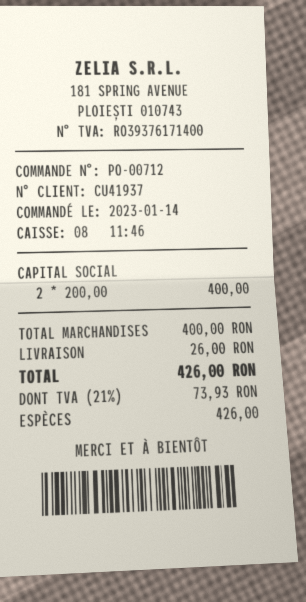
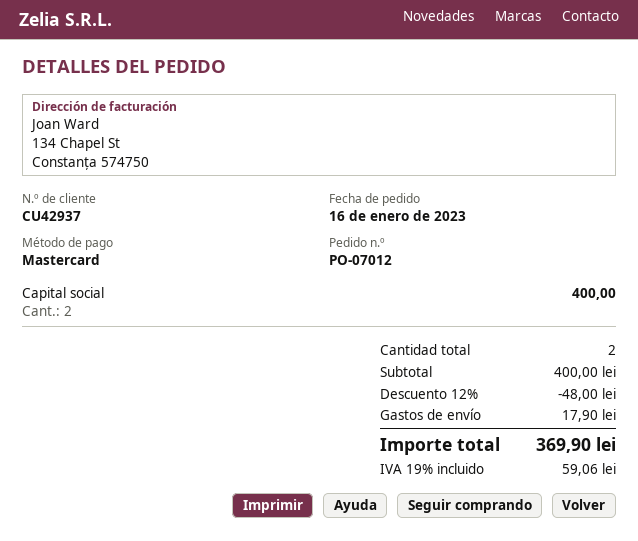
order number: PO-00712 -> PO-07012
order date: 2023-01-14 -> 2023-01-16
customer number: CU41937 -> CU42937
payment method: cash -> Mastercard
discount: none -> 12% = 48.00
shipping: 26.00 -> 17.90
tax: 21% = 73.93 -> 19% = 59.06
total: 426.00 -> 369.90

